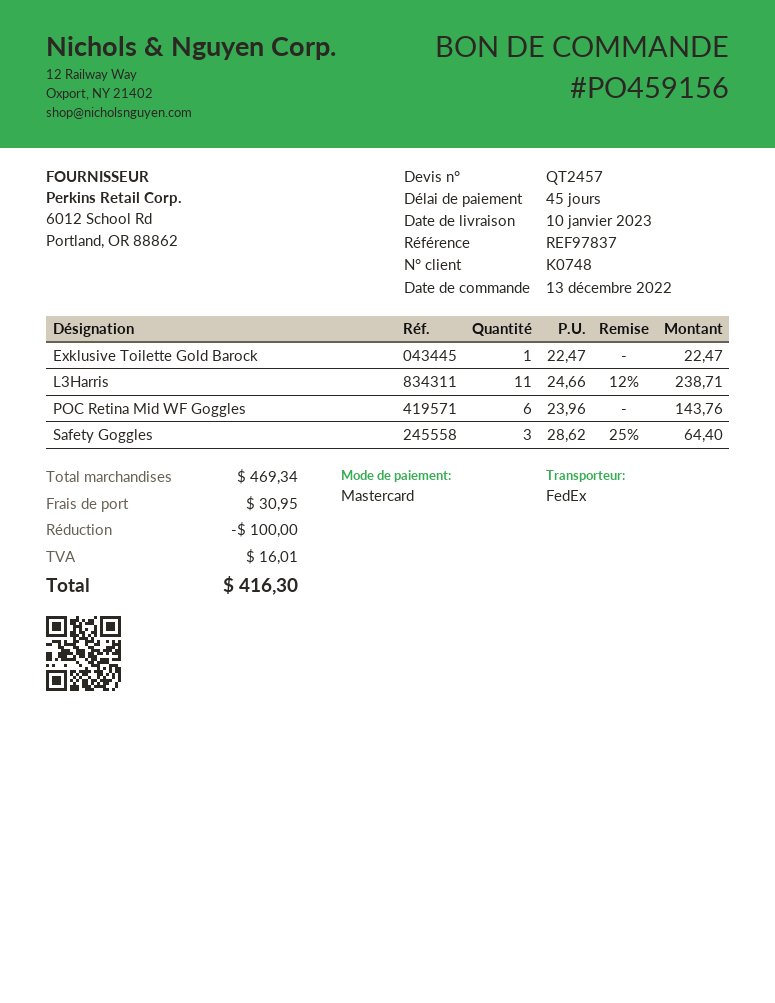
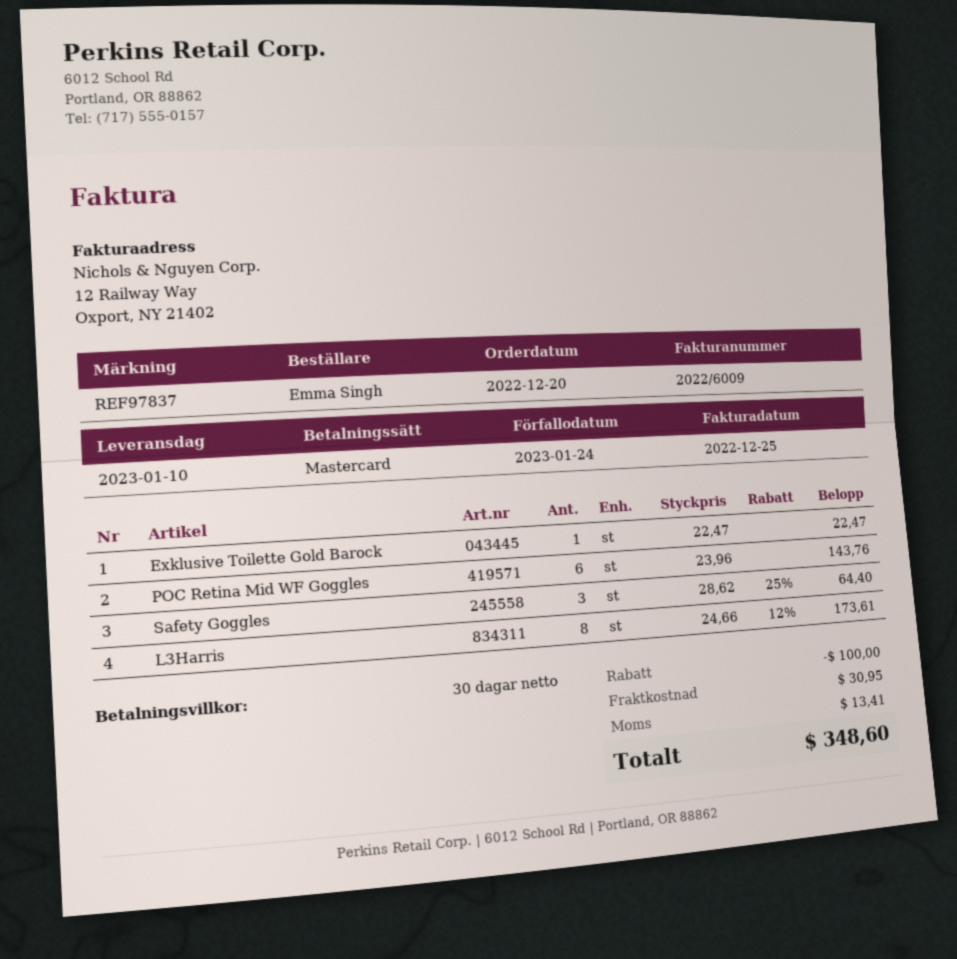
order date: 2022-12-13 -> 2022-12-20
payment terms: 45 days -> 30 days
L3Harris: 11 x 24.66 - 12% = 238.71 -> 8 x 24.66 - 12% = 173.61
tax: 16.01 -> 13.41
total: 416.30 -> 348.60

